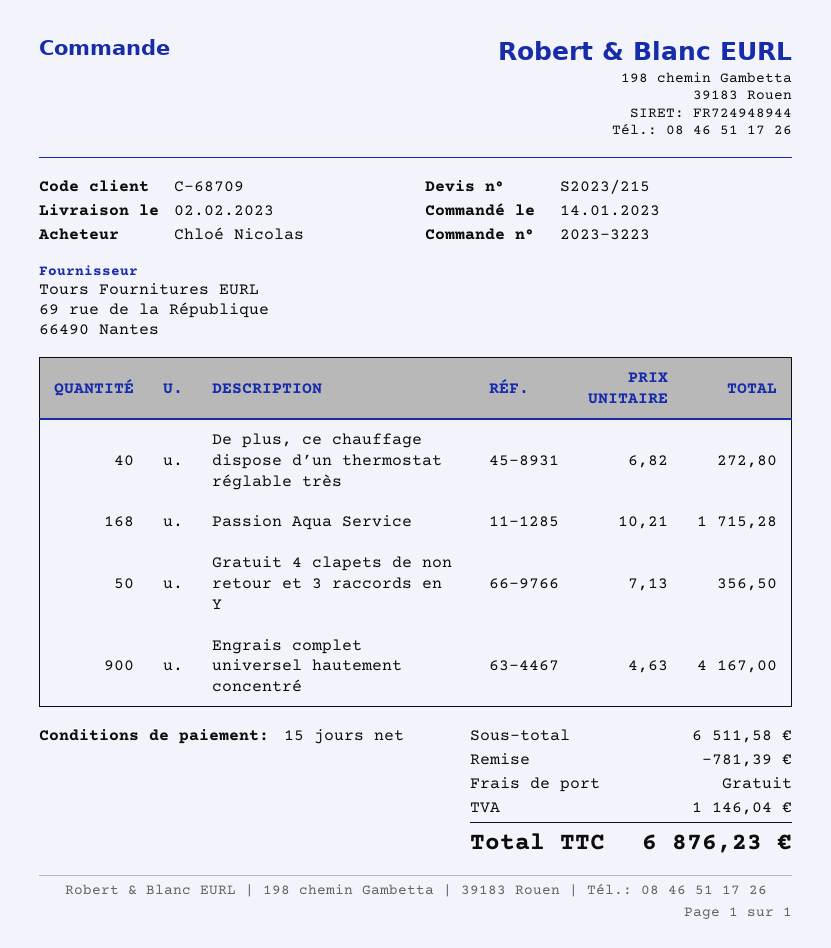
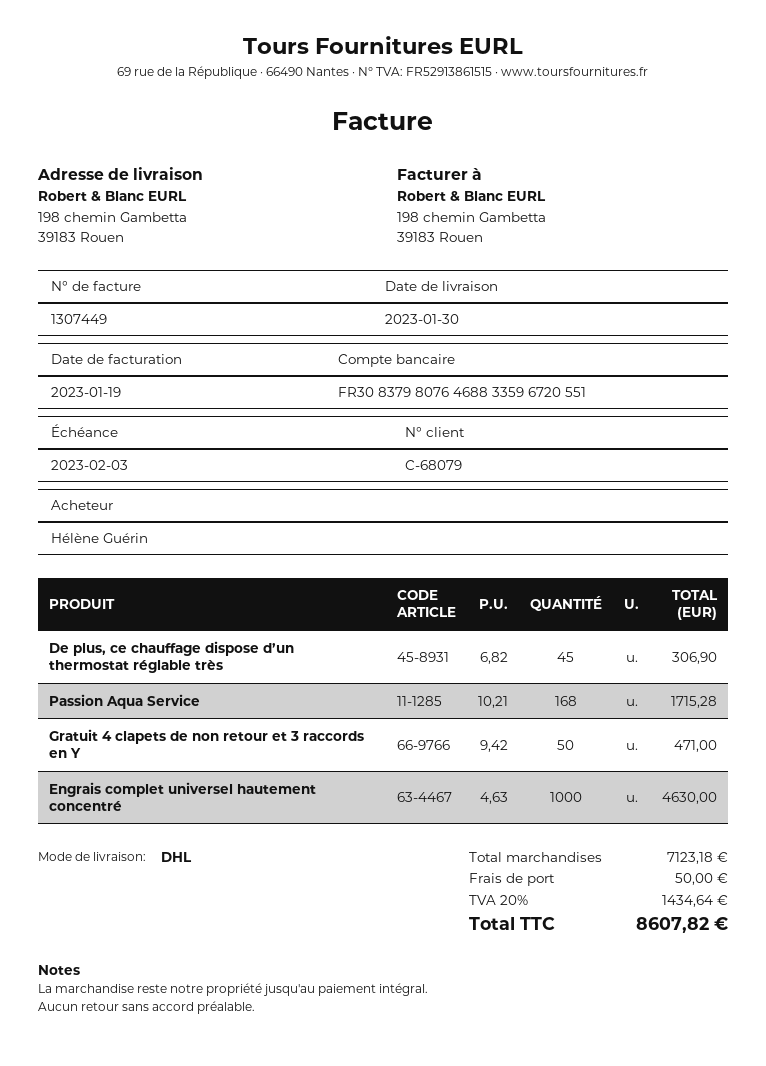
delivery date: 2023-02-02 -> 2023-01-30
customer number: C-68709 -> C-68079
ordered by: Chloé Nicolas -> Hélène Guérin
De plus, ce chauffage dispose d’un thermostat réglable très: 40 x 6.82 = 272.80 -> 45 x 6.82 = 306.90
Gratuit 4 clapets de non retour et 3 raccords en Y: 50 x 7.13 = 356.50 -> 50 x 9.42 = 471.00
Engrais complet universel hautement concentré: 900 x 4.63 = 4167.00 -> 1000 x 4.63 = 4630.00
subtotal: 6511.58 -> 7123.18
discount: 781.39 -> none
shipping: 0.00 -> 50.00
tax: 1146.04 -> 1434.64
total: 6876.23 -> 8607.82

